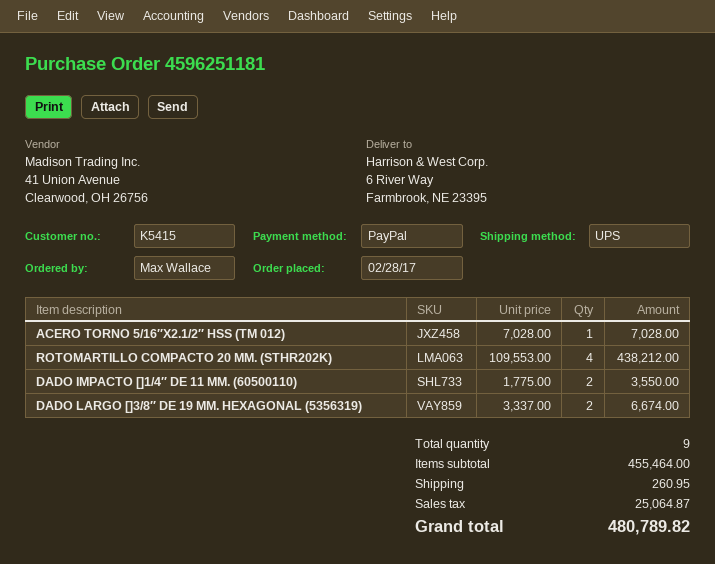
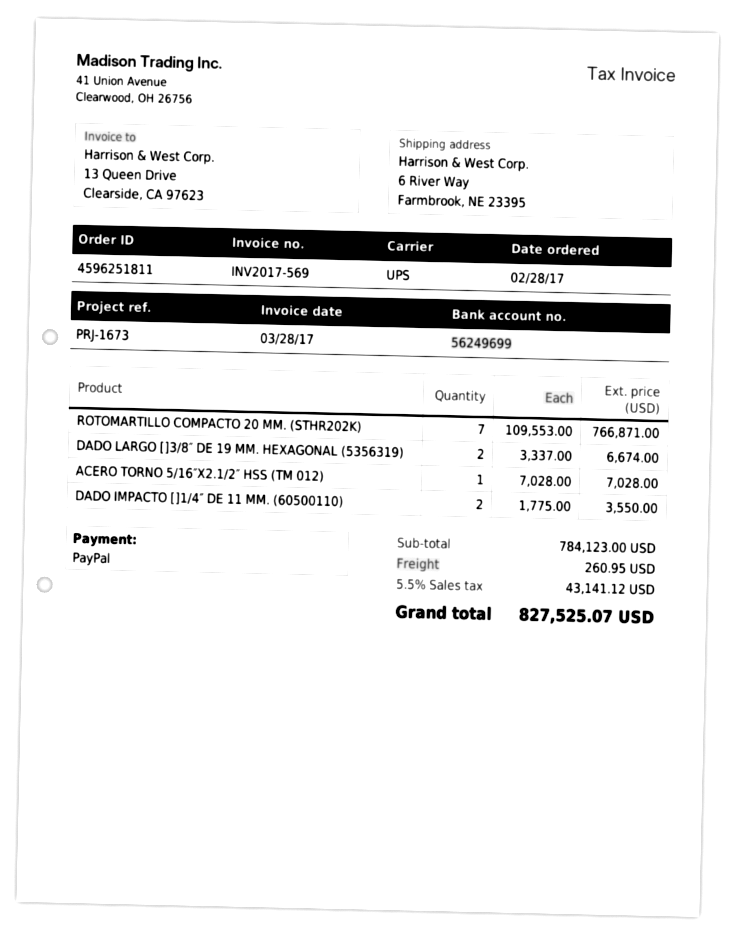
order number: 4596251181 -> 4596251811
ROTOMARTILLO COMPACTO 20 MM. (STHR202K): 4 x 109553.00 = 438212.00 -> 7 x 109553.00 = 766871.00
subtotal: 455464.00 -> 784123.00
tax: 25064.87 -> 43141.12
total: 480789.82 -> 827525.07

